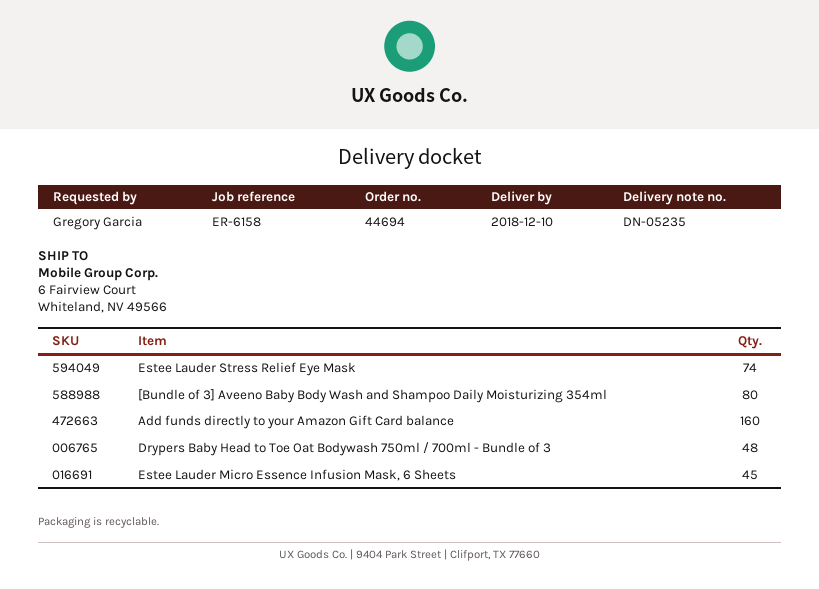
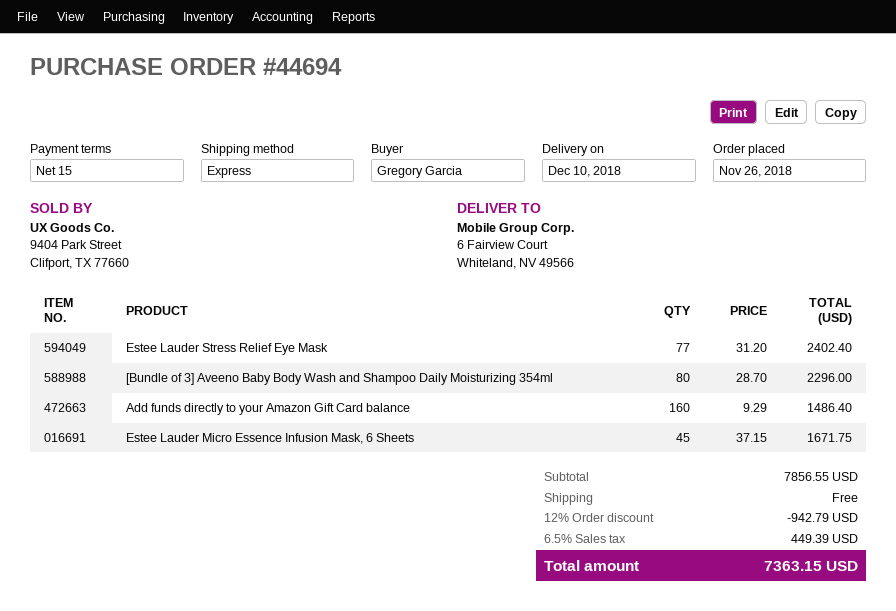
Estee Lauder Stress Relief Eye Mask: 74 -> 77
Drypers Baby Head to Toe Oat Bodywash 750ml / 700ml - Bundle of 3: 48 -> none

